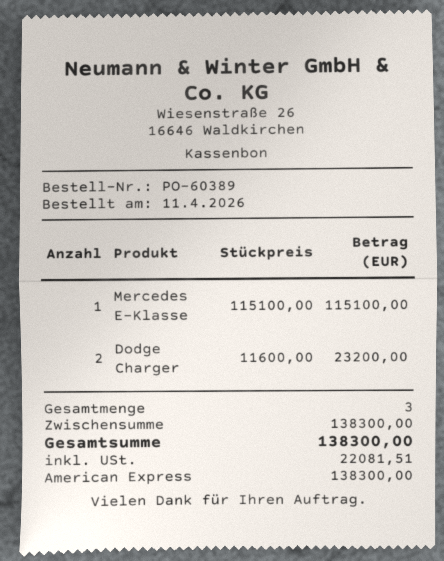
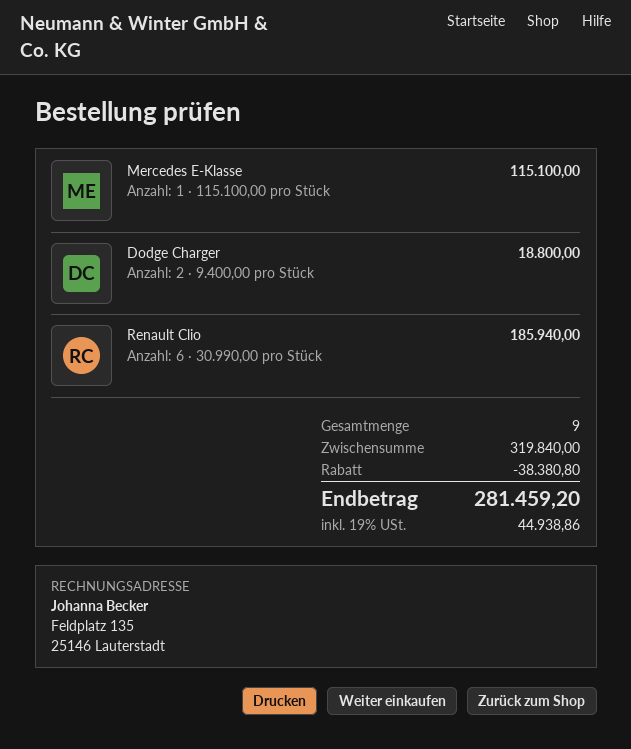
Dodge Charger: 2 x 11600.00 = 23200.00 -> 2 x 9400.00 = 18800.00
Renault Clio: none -> 6 x 30990.00 = 185940.00
total quantity: 3 -> 9
subtotal: 138300.00 -> 319840.00
discount: none -> 38380.80
tax: 22081.51 -> 44938.86
total: 138300.00 -> 281459.20

